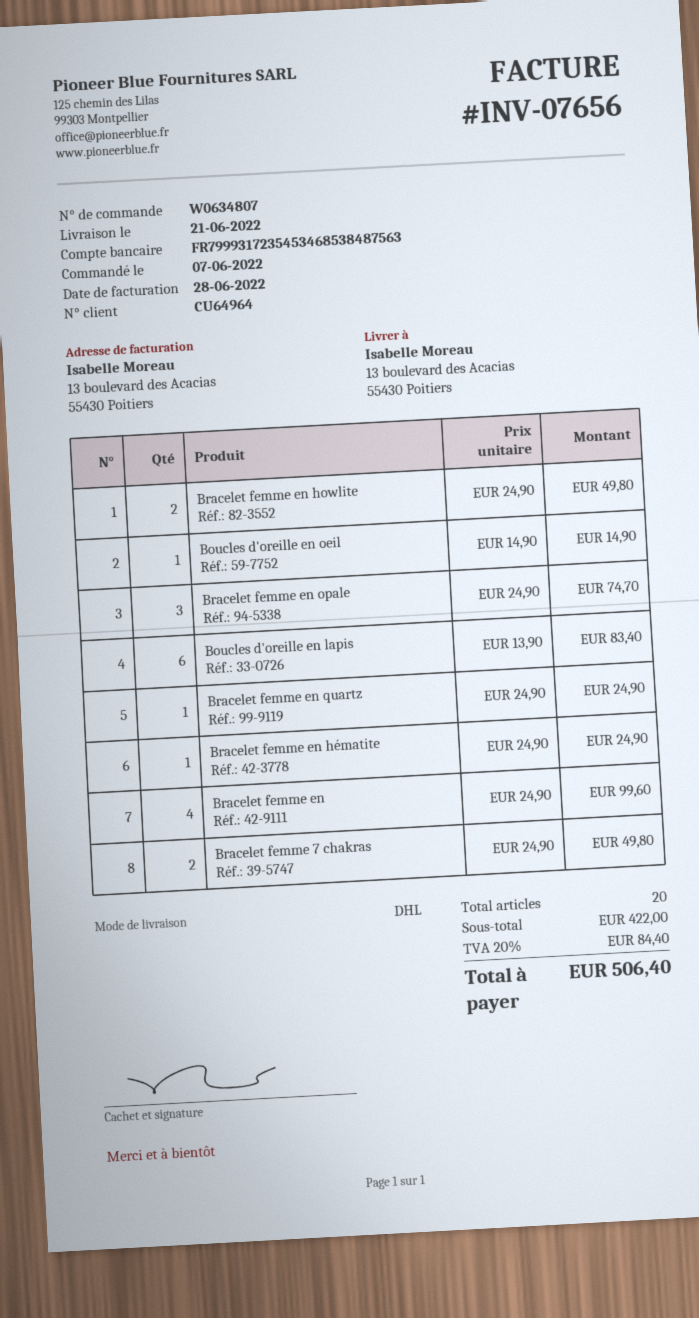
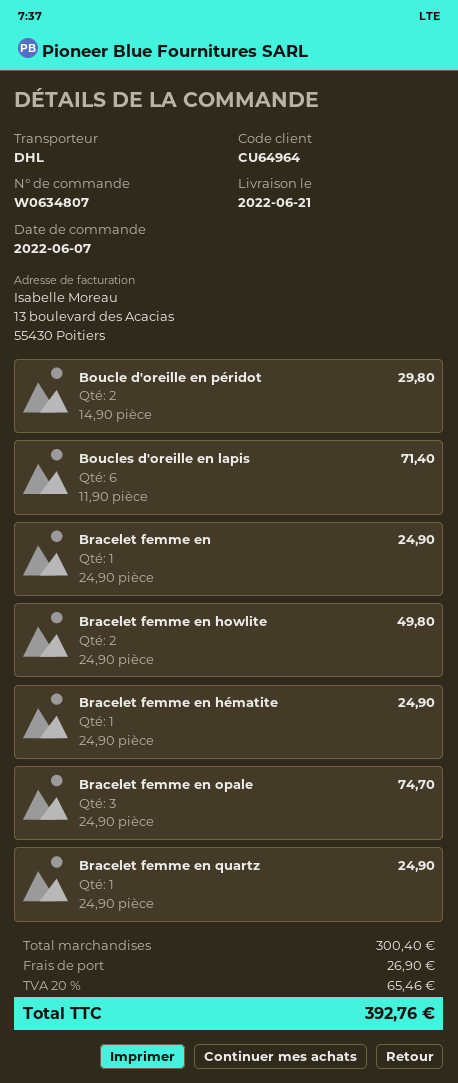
Boucles d'oreille en oeil: 1 x 14.90 = 14.90 -> none
Boucles d'oreille en lapis: 6 x 13.90 = 83.40 -> 6 x 11.90 = 71.40
Bracelet femme en: 4 x 24.90 = 99.60 -> 1 x 24.90 = 24.90
Bracelet femme 7 chakras: 2 x 24.90 = 49.80 -> none
Boucle d'oreille en péridot: none -> 2 x 14.90 = 29.80
subtotal: 422.00 -> 300.40
shipping: none -> 26.90
tax: 20% = 84.40 -> 20% = 65.46
total: 506.40 -> 392.76

